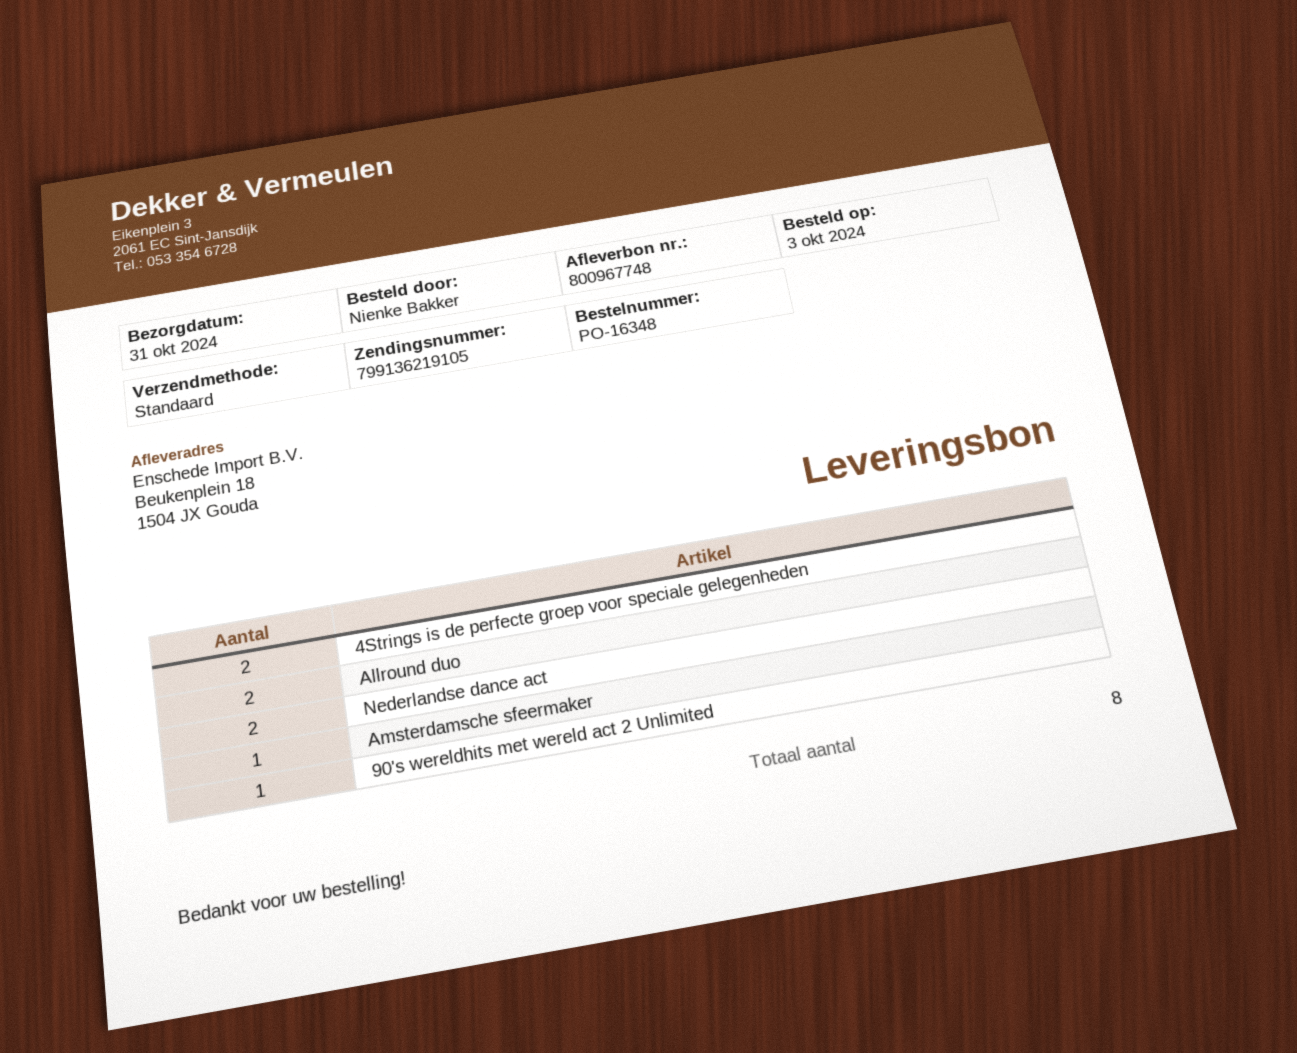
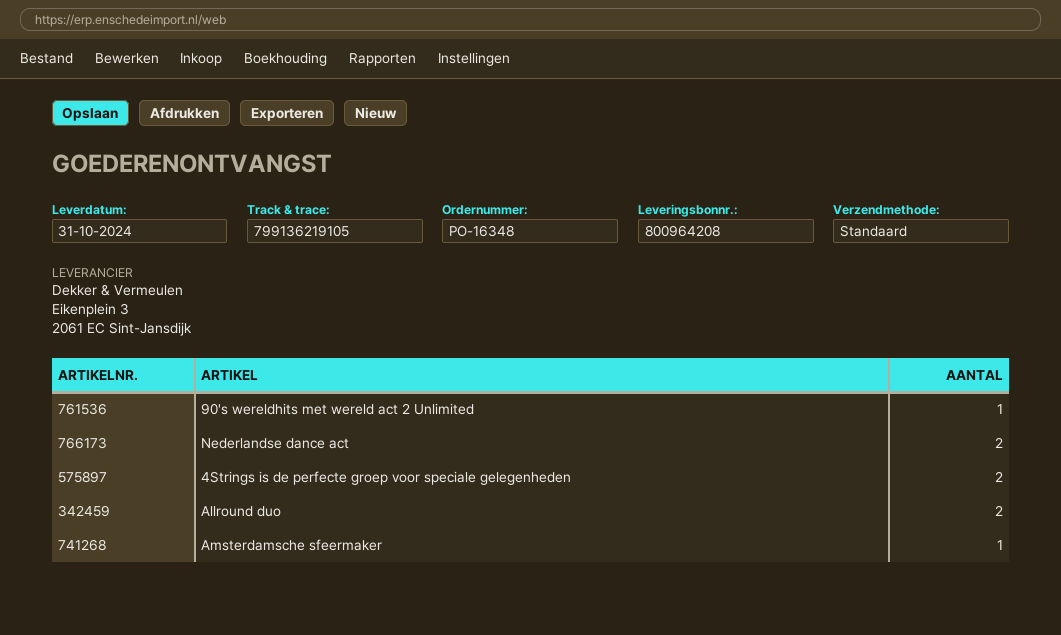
delivery note number: 800967748 -> 800964208

